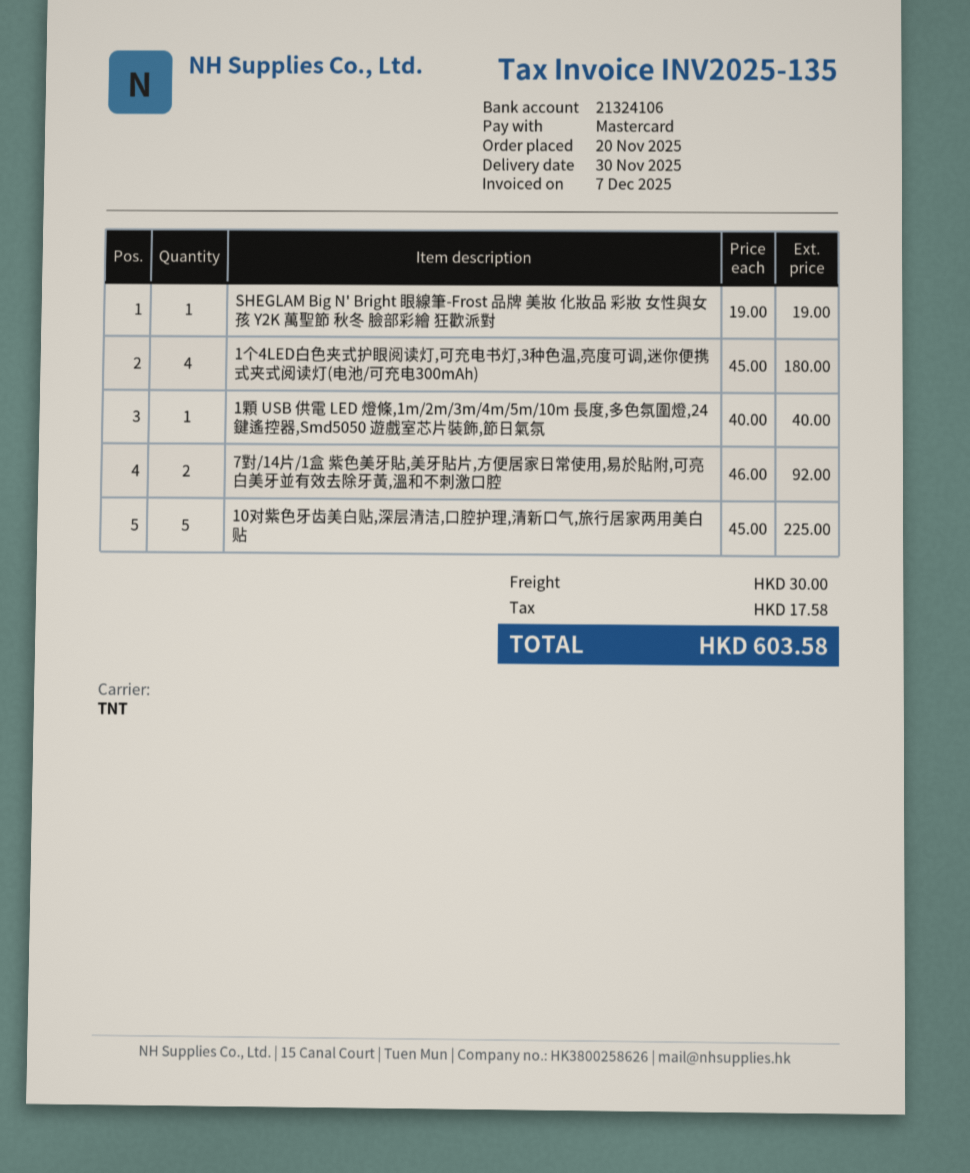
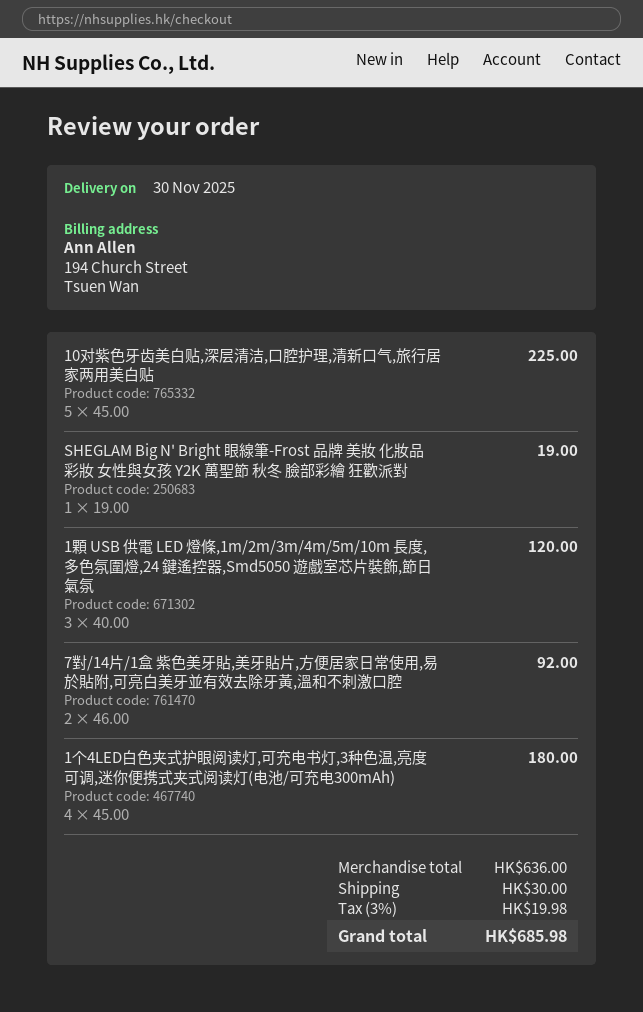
1顆 USB 供電 LED 燈條,1m/2m/3m/4m/5m/10m 長度,多色氛圍燈,24 鍵遙控器,Smd5050 遊戲室芯片裝飾,節日氣氛: 1 x 40.00 = 40.00 -> 3 x 40.00 = 120.00
tax: 17.58 -> 19.98
total: 603.58 -> 685.98

